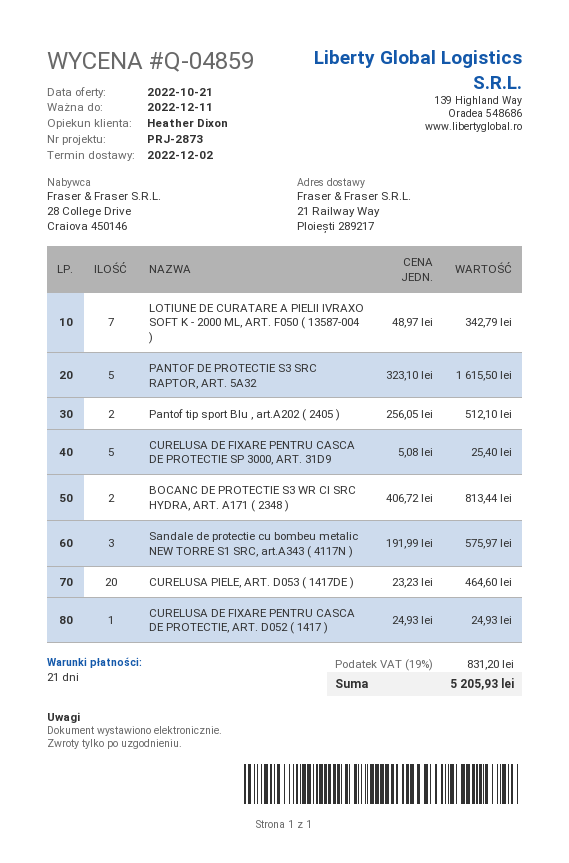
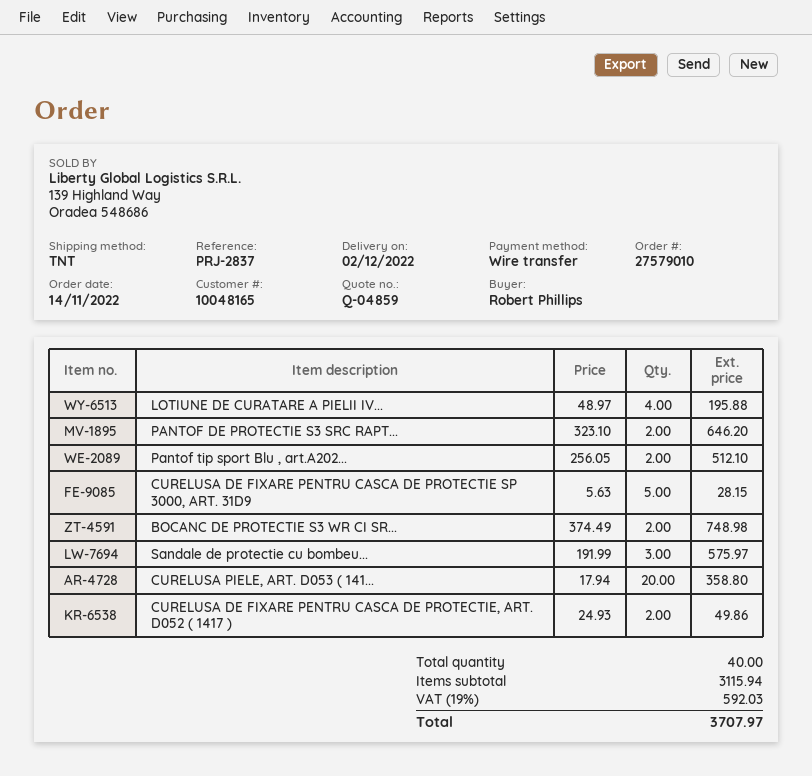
reference: PRJ-2873 -> PRJ-2837
LOTIUNE DE CURATARE A PIELII IVRAXO SOFT K - 2000 ML, ART. F050 ( 13587-004 ): 7 x 48.97 = 342.79 -> 4 x 48.97 = 195.88
PANTOF DE PROTECTIE S3 SRC RAPTOR, ART. 5A32: 5 x 323.10 = 1615.50 -> 2 x 323.10 = 646.20
CURELUSA DE FIXARE PENTRU CASCA DE PROTECTIE SP 3000, ART. 31D9: 5 x 5.08 = 25.40 -> 5 x 5.63 = 28.15
BOCANC DE PROTECTIE S3 WR CI SRC HYDRA, ART. A171 ( 2348 ): 2 x 406.72 = 813.44 -> 2 x 374.49 = 748.98
CURELUSA PIELE, ART. D053 ( 1417DE ): 20 x 23.23 = 464.60 -> 20 x 17.94 = 358.80
CURELUSA DE FIXARE PENTRU CASCA DE PROTECTIE, ART. D052 ( 1417 ): 1 x 24.93 = 24.93 -> 2 x 24.93 = 49.86
tax: 19% = 831.20 -> 19% = 592.03
total: 5205.93 -> 3707.97

